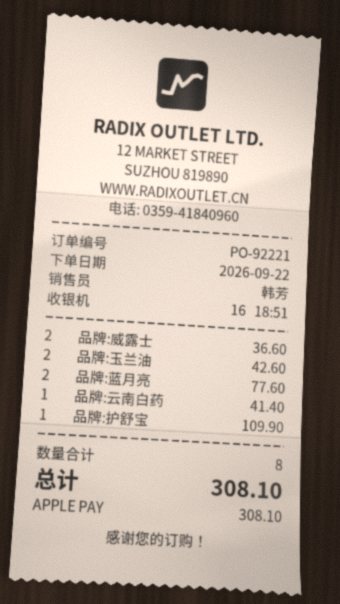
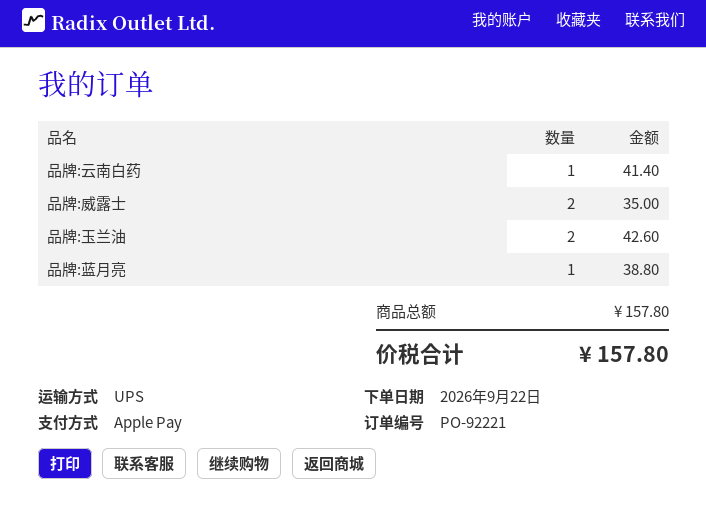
品牌:威露士: 2 for 36.60 -> 2 for 35.00
品牌:蓝月亮: 2 for 77.60 -> 1 for 38.80
品牌:护舒宝: 1 for 109.90 -> none
total: 308.10 -> 157.80

